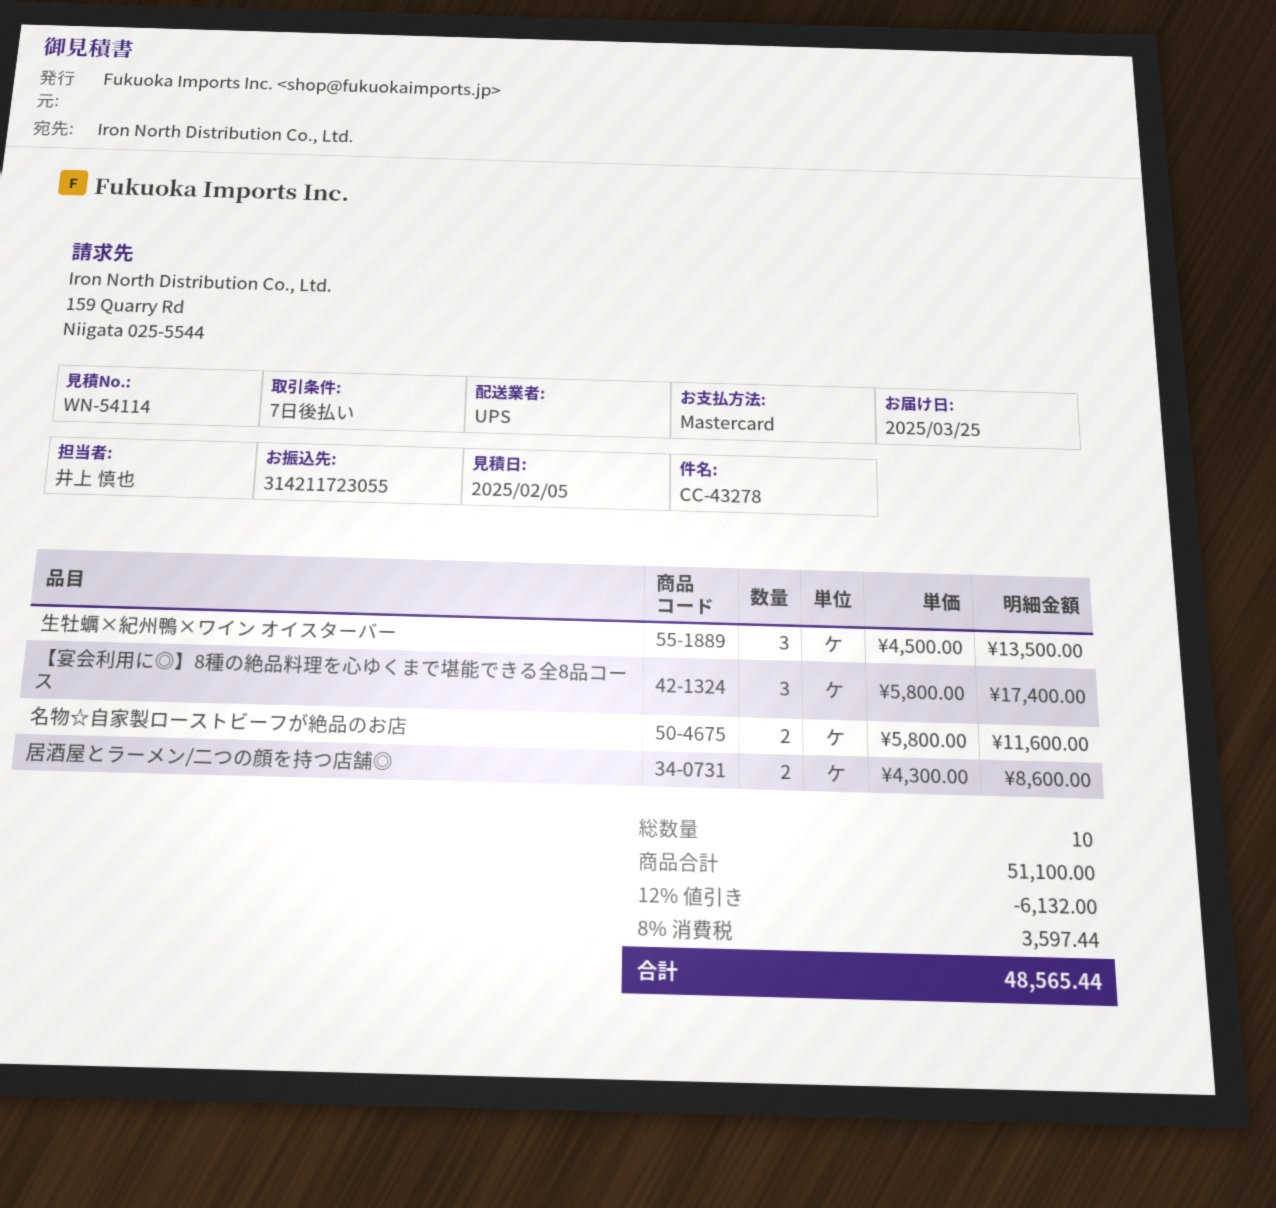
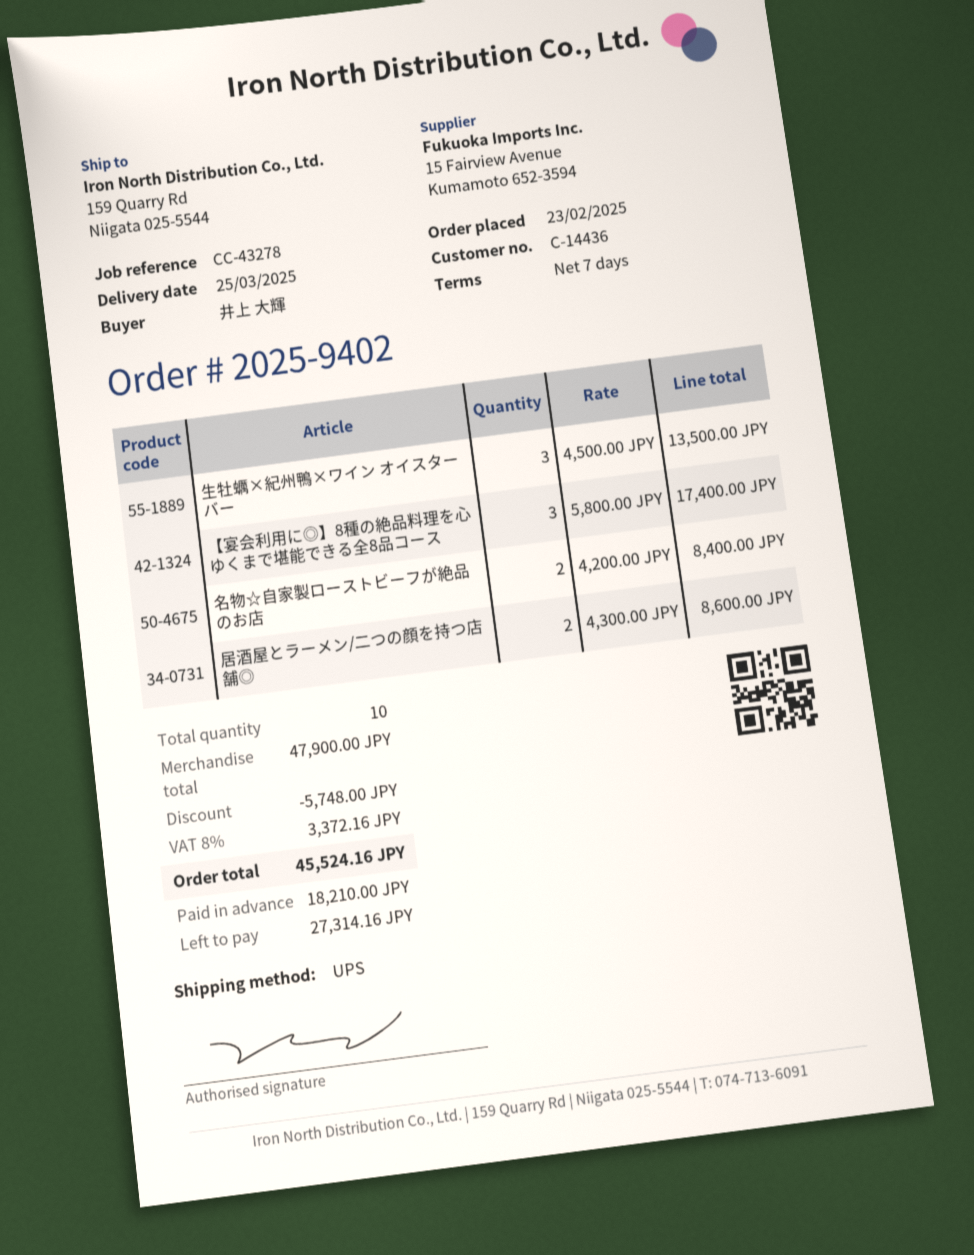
名物☆自家製ローストビーフが絶品のお店: 2 x 5800.00 = 11600.00 -> 2 x 4200.00 = 8400.00
subtotal: 51100.00 -> 47900.00
discount: 6132.00 -> 5748.00
tax: 8% = 3597.44 -> 8% = 3372.16
total: 48565.44 -> 45524.16

